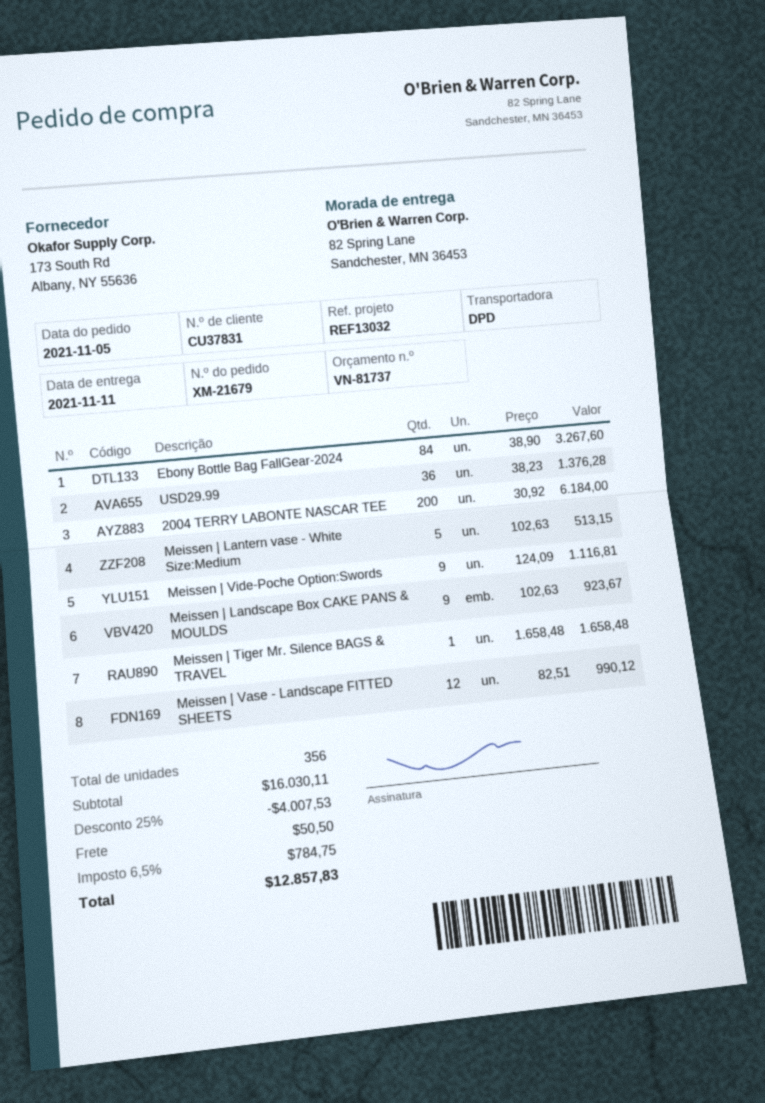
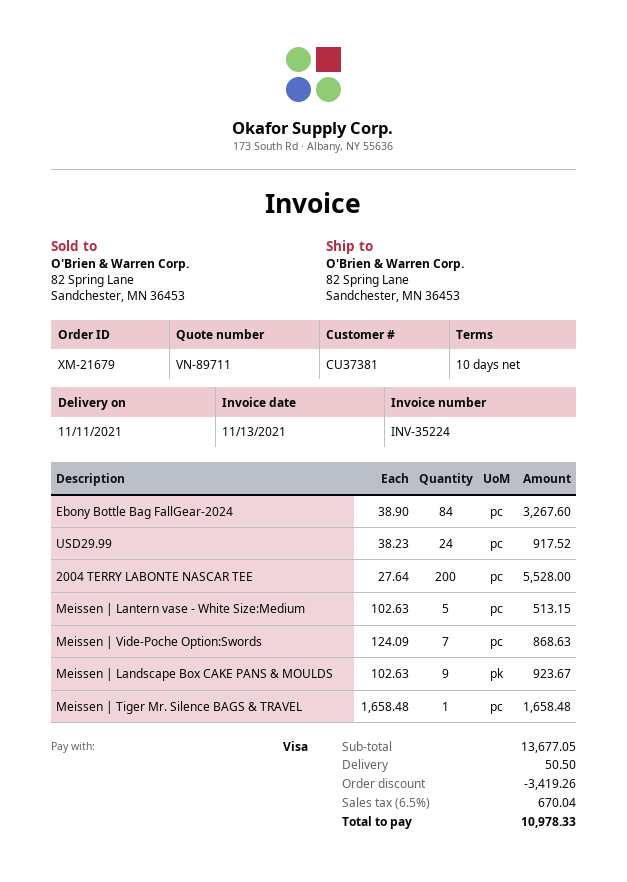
quote number: VN-81737 -> VN-89711
customer number: CU37831 -> CU37381
USD29.99: 36 x 38.23 = 1376.28 -> 24 x 38.23 = 917.52
2004 TERRY LABONTE NASCAR TEE: 200 x 30.92 = 6184.00 -> 200 x 27.64 = 5528.00
Meissen | Vide-Poche Option:Swords: 9 x 124.09 = 1116.81 -> 7 x 124.09 = 868.63
Meissen | Vase - Landscape FITTED SHEETS: 12 x 82.51 = 990.12 -> none
subtotal: 16030.11 -> 13677.05
discount: 4007.53 -> 3419.26
tax: 6.5% = 784.75 -> 6.5% = 670.04
total: 12857.83 -> 10978.33

